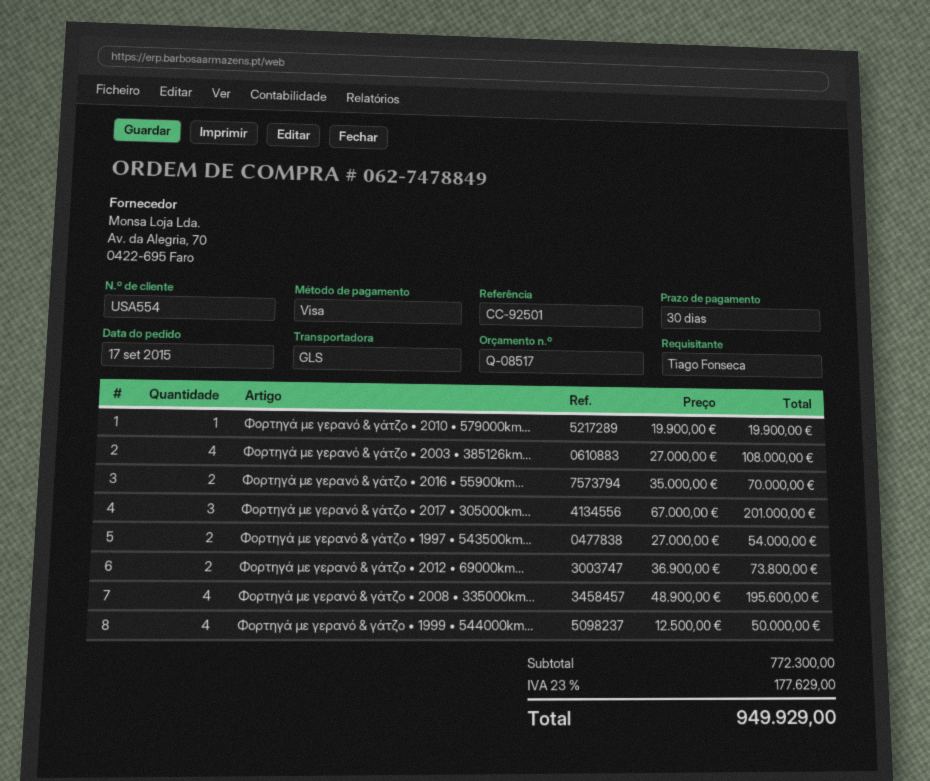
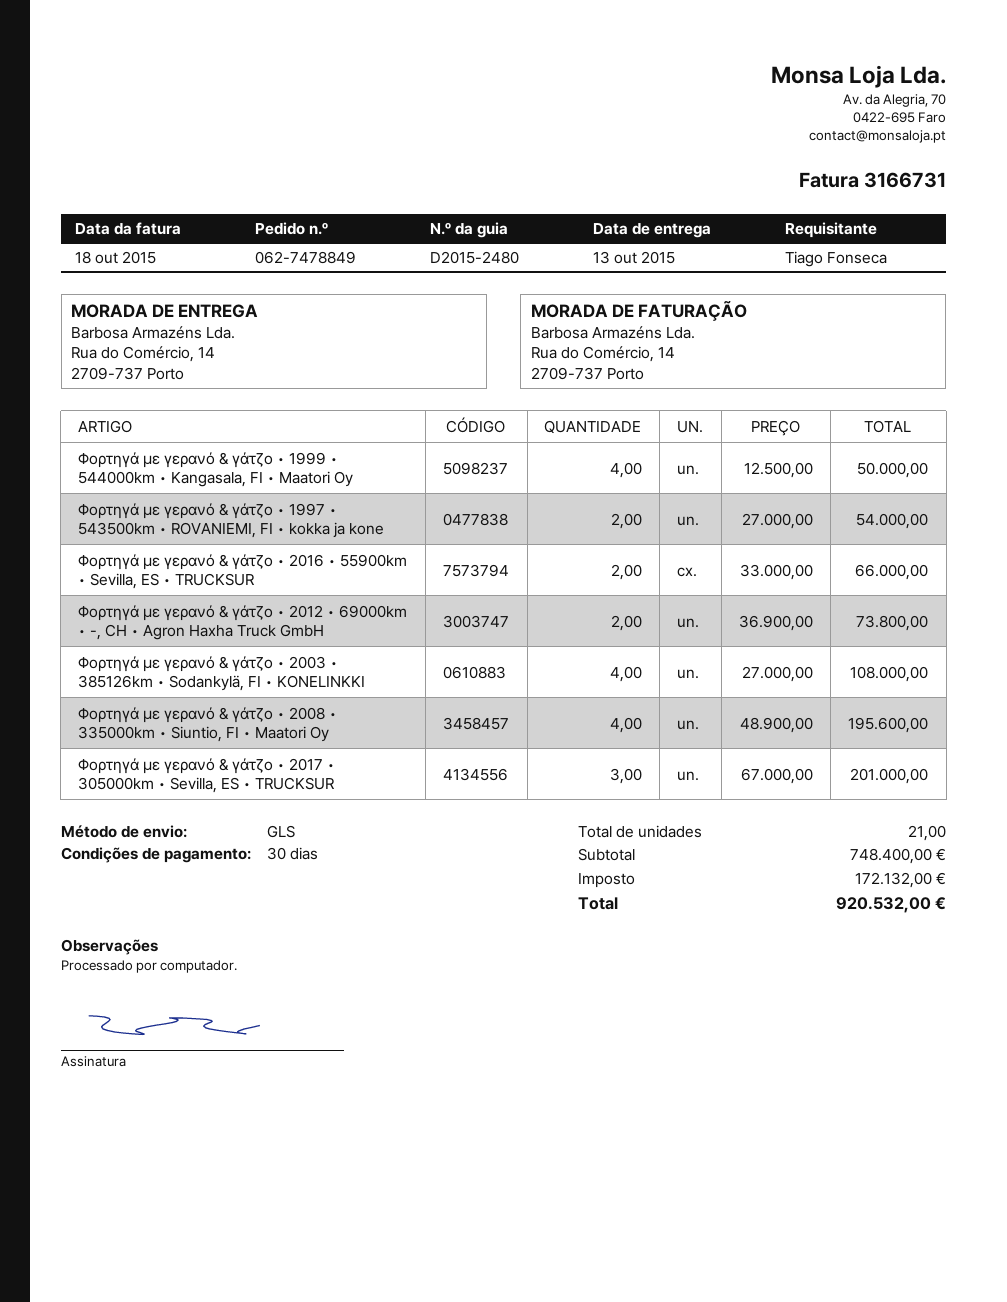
Φορτηγά με γερανό & γάτζο • 2010 • 579000km...: 1 x 19900.00 = 19900.00 -> none
Φορτηγά με γερανό & γάτζο • 2016 • 55900km...: 2 x 35000.00 = 70000.00 -> 2 x 33000.00 = 66000.00
subtotal: 772300.00 -> 748400.00
tax: 177629.00 -> 172132.00
total: 949929.00 -> 920532.00

